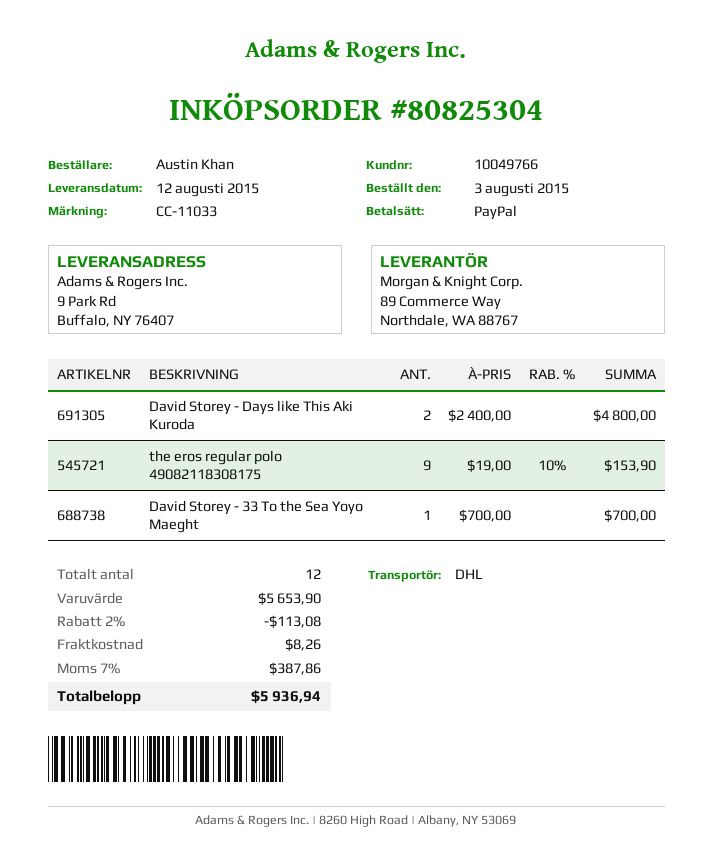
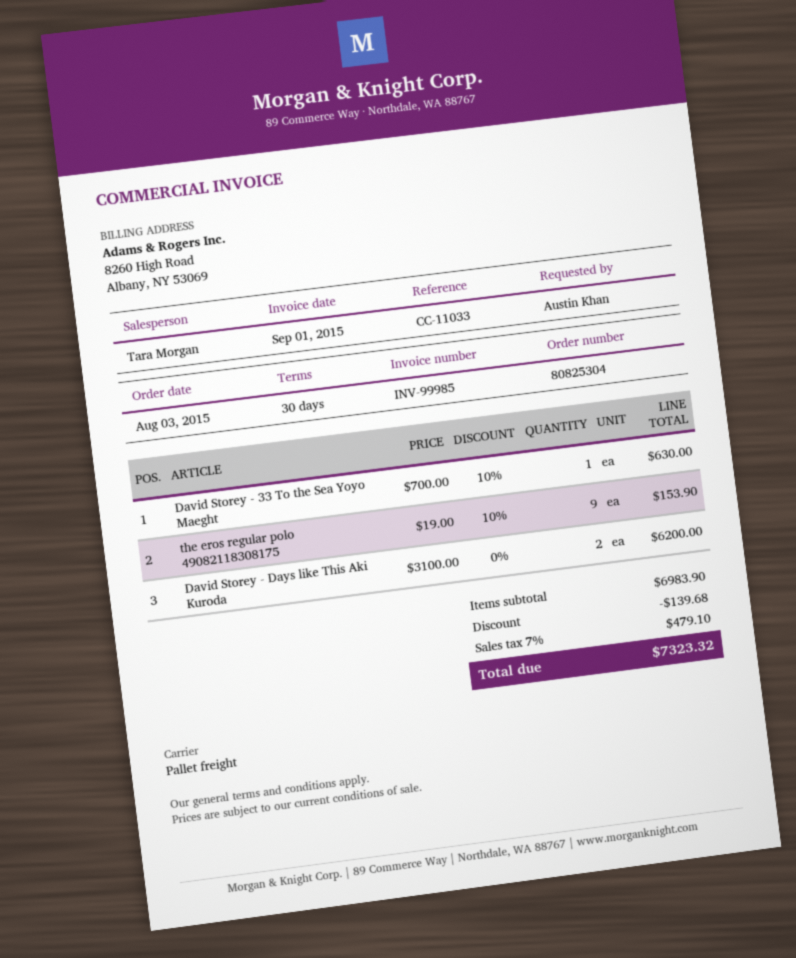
shipping method: DHL -> pallet freight
David Storey - Days like This Aki Kuroda: 2 x 2400.00 = 4800.00 -> 2 x 3100.00 = 6200.00
David Storey - 33 To the Sea Yoyo Maeght: 1 x 700.00 = 700.00 -> 1 x 700.00 - 10% = 630.00
subtotal: 5653.90 -> 6983.90
discount: 113.08 -> 139.68
shipping: 8.26 -> none
tax: 7% = 387.86 -> 7% = 479.10
total: 5936.94 -> 7323.32

